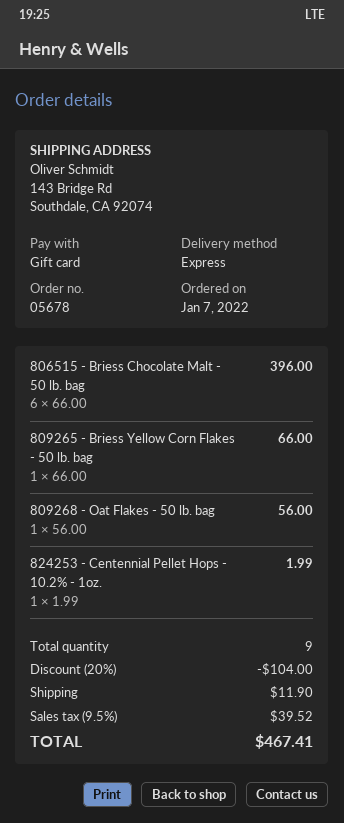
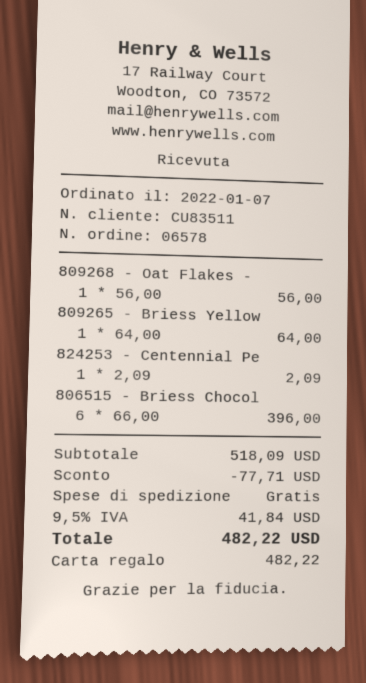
order number: 05678 -> 06578
809265 - Briess Yellow Corn Flakes - 50 lb. bag: 1 x 66.00 = 66.00 -> 1 x 64.00 = 64.00
824253 - Centennial Pellet Hops - 10.2% - 1oz.: 1 x 1.99 = 1.99 -> 1 x 2.09 = 2.09
discount: 104.00 -> 77.71
shipping: 11.90 -> 0.00
tax: 9.5% = 39.52 -> 9.5% = 41.84
total: 467.41 -> 482.22

